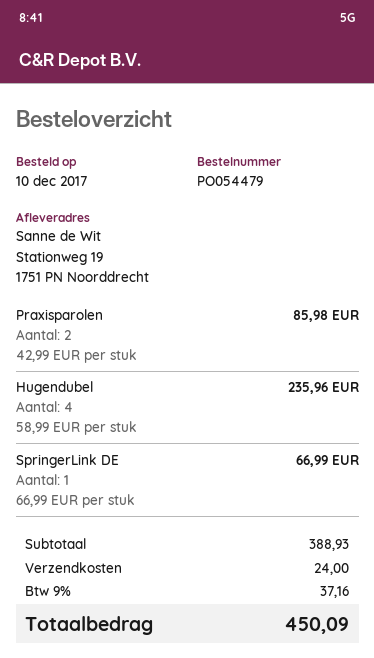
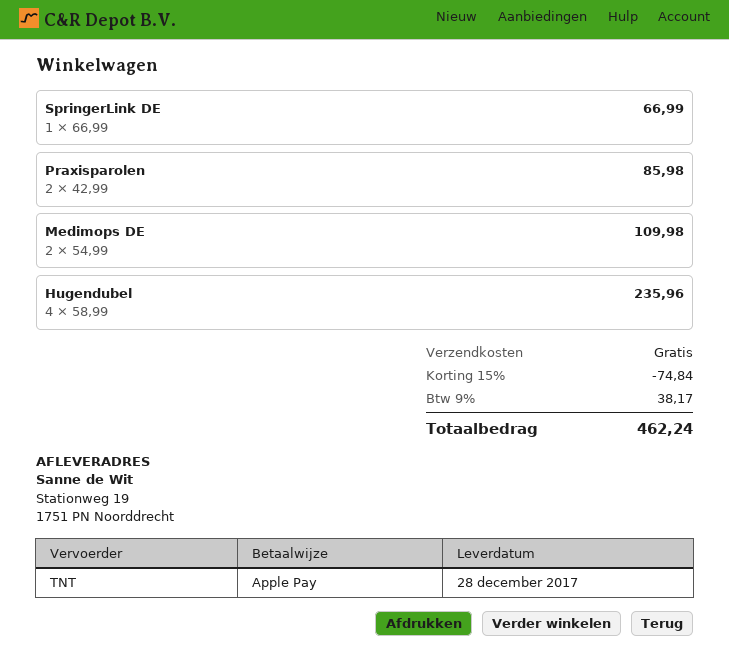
Medimops DE: none -> 2 x 54.99 = 109.98
discount: none -> 15% = 74.84
shipping: 24.00 -> 0.00
tax: 9% = 37.16 -> 9% = 38.17
total: 450.09 -> 462.24

